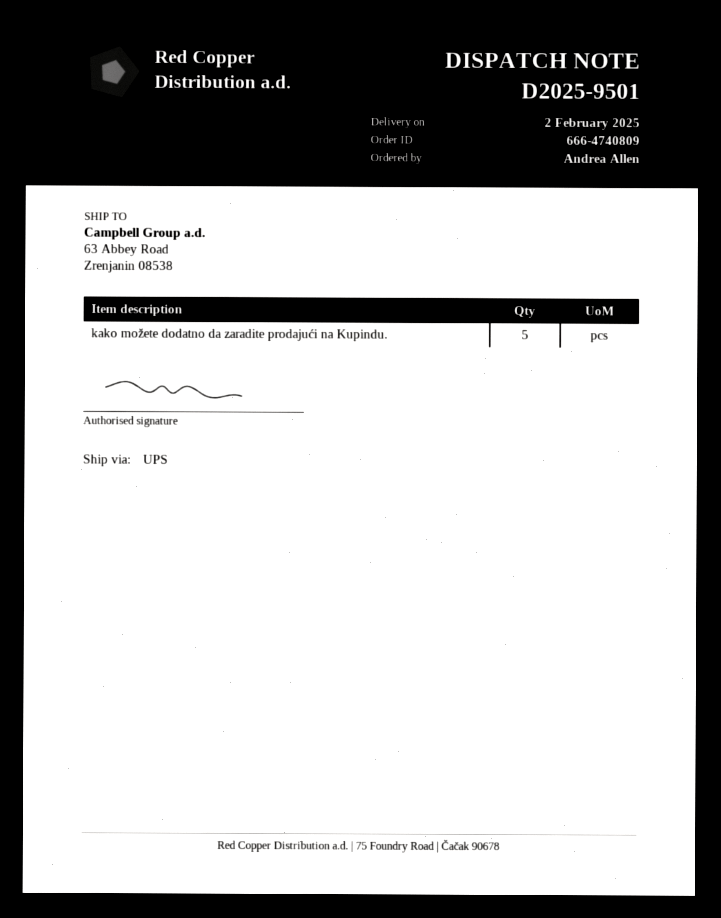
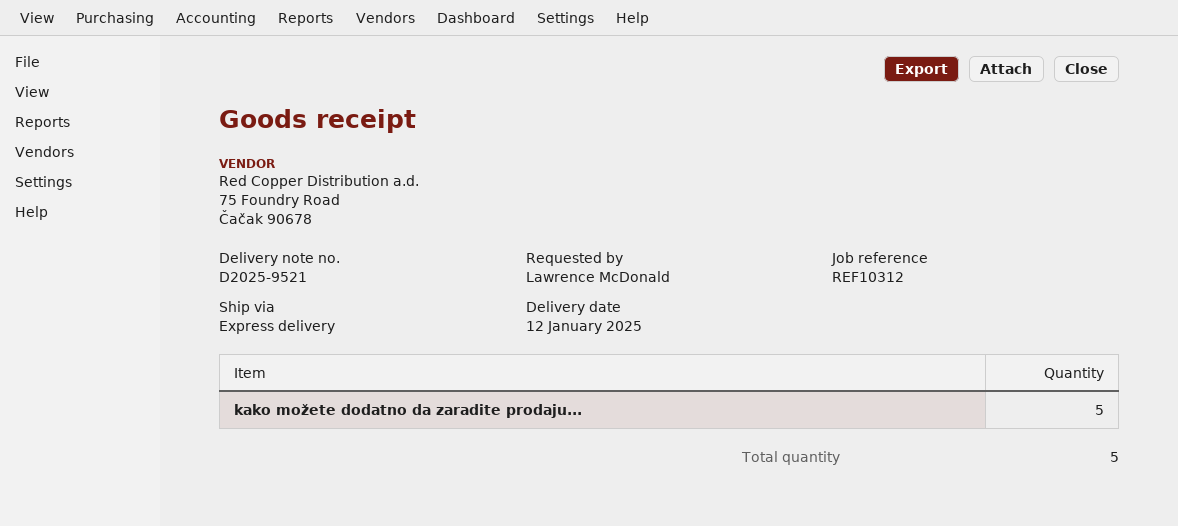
delivery note number: D2025-9501 -> D2025-9521
delivery date: 2025-02-02 -> 2025-01-12
ordered by: Andrea Allen -> Lawrence McDonald
shipping method: UPS -> express

